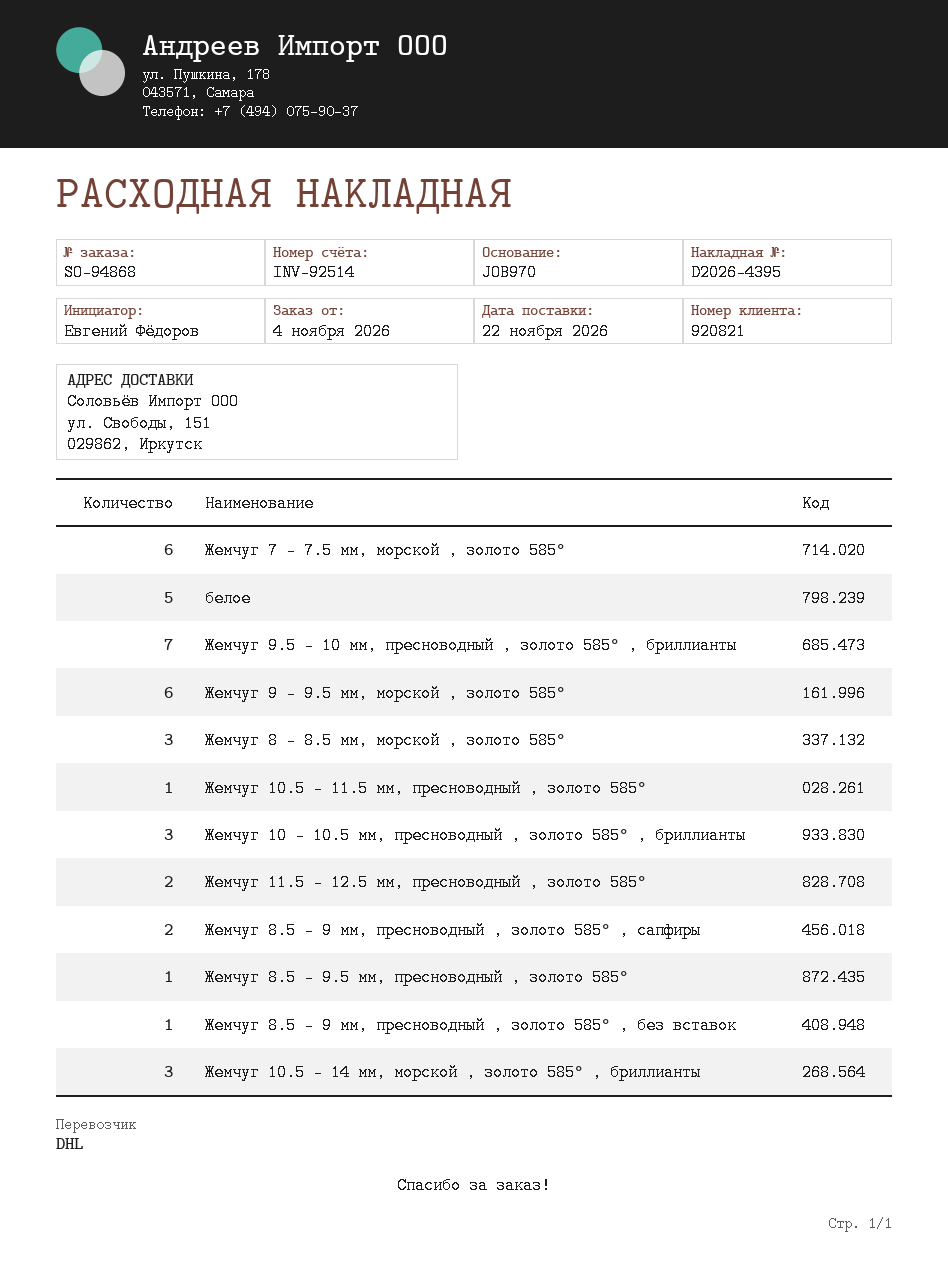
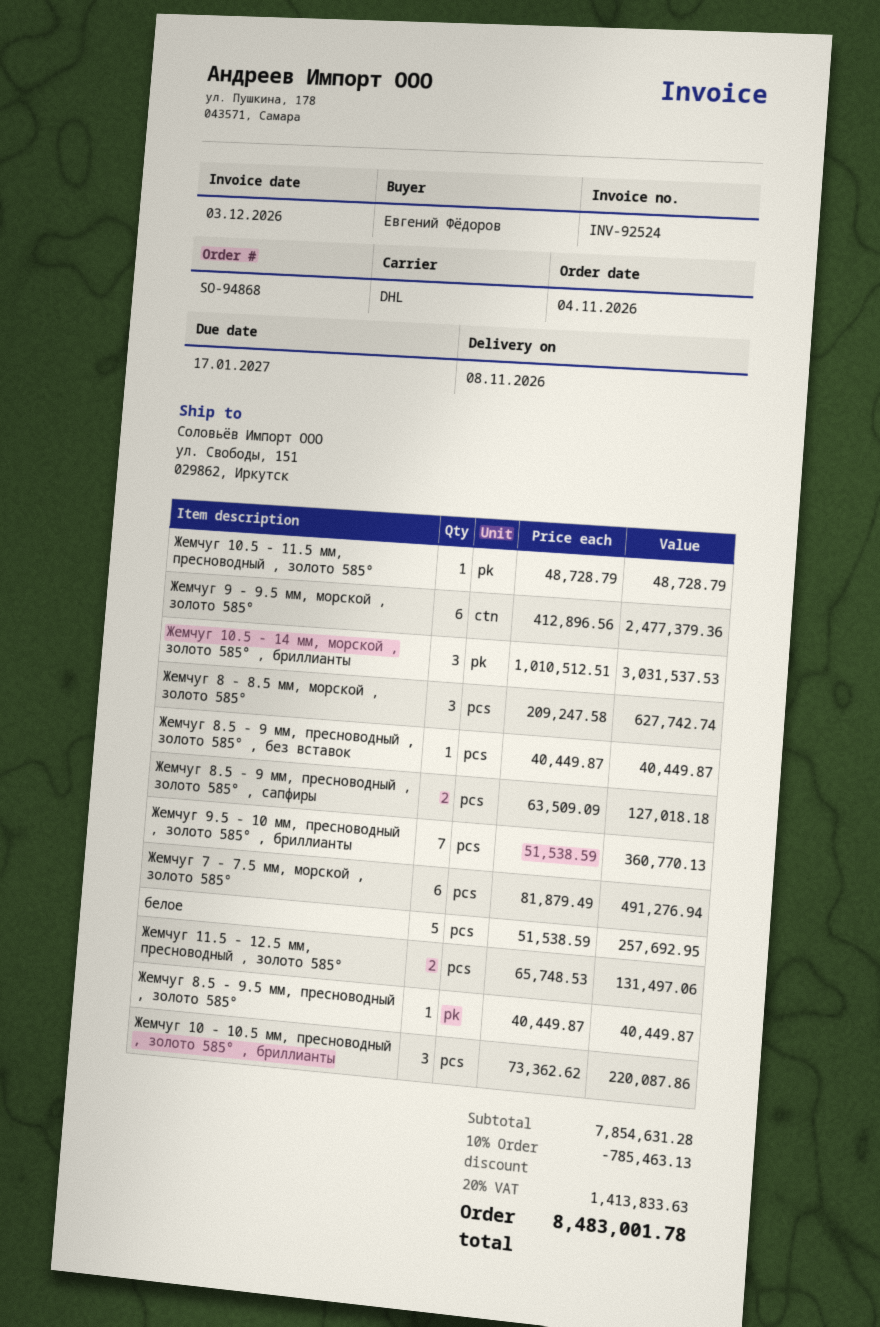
delivery date: 2026-11-22 -> 2026-11-08
invoice number: INV-92514 -> INV-92524

